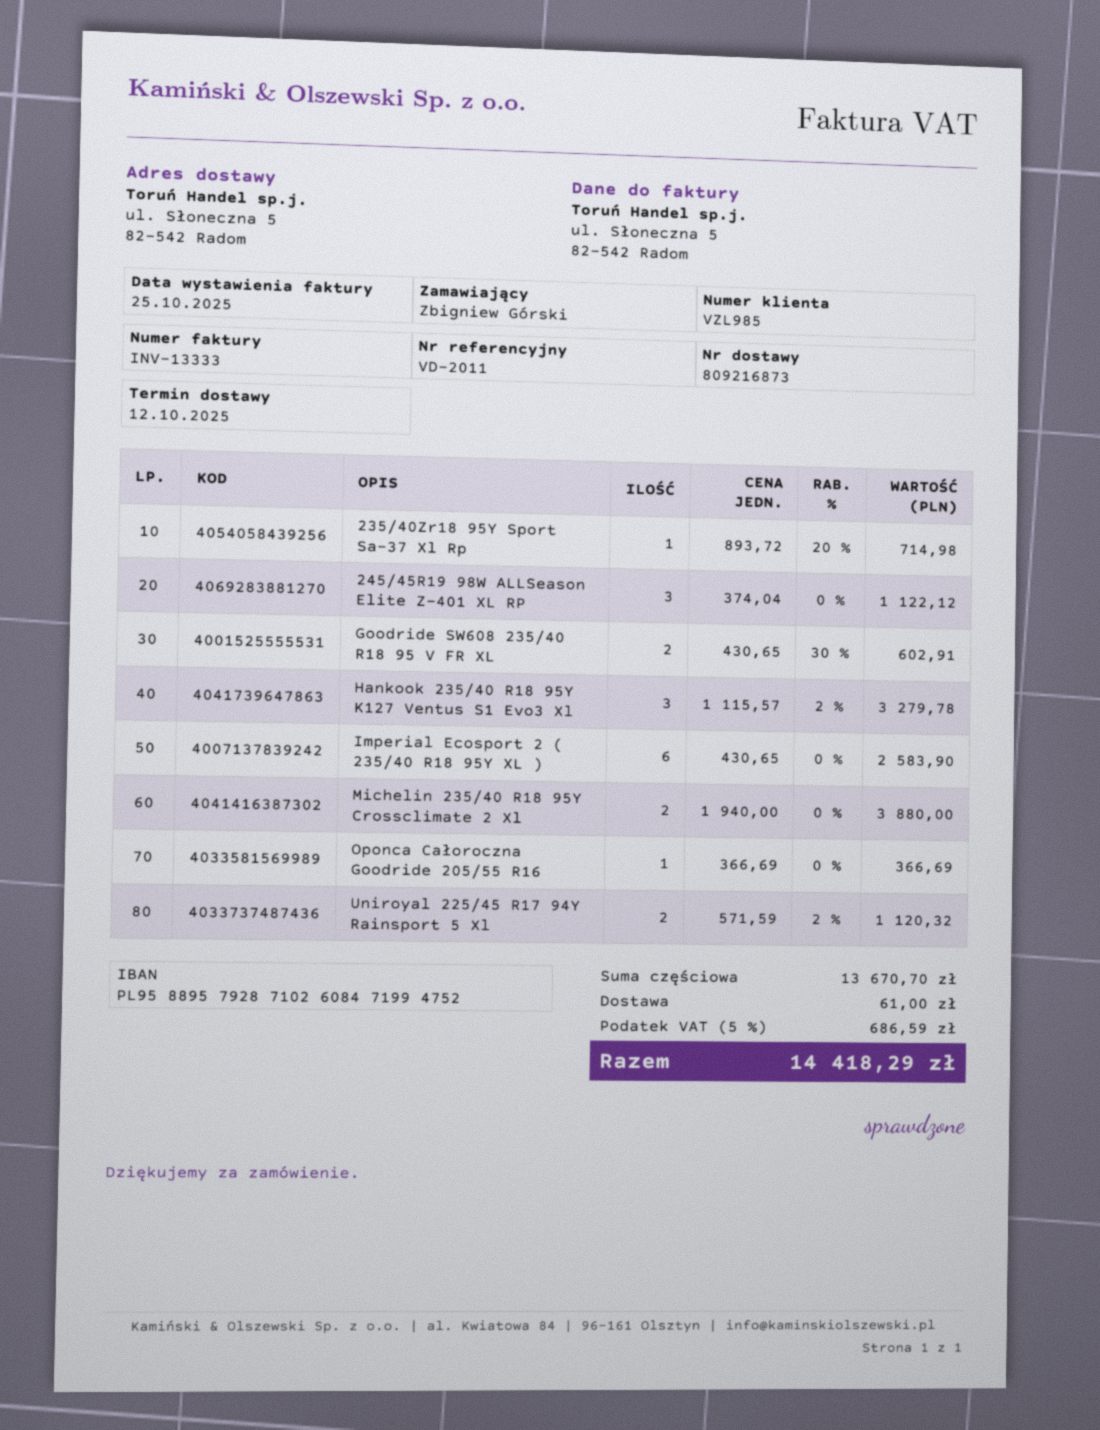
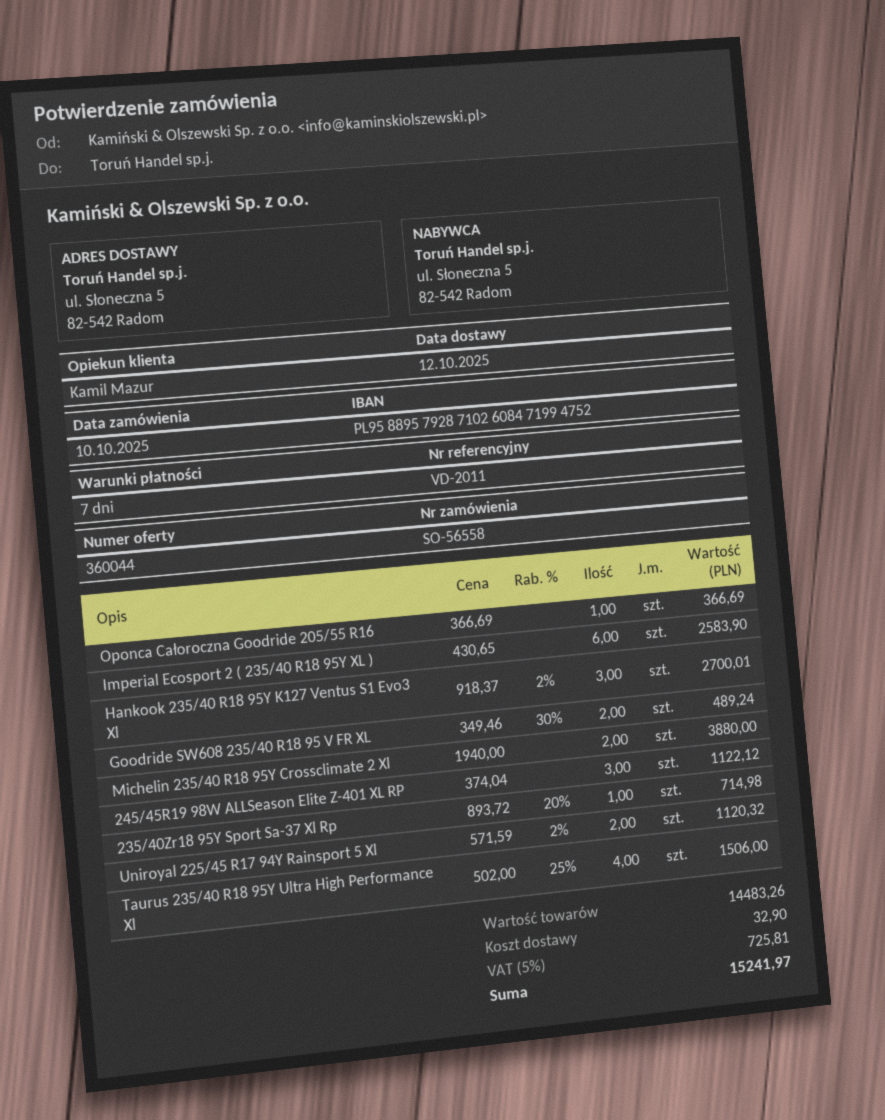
Goodride SW608 235/40 R18 95 V FR XL: 2 x 430.65 - 30% = 602.91 -> 2 x 349.46 - 30% = 489.24
Hankook 235/40 R18 95Y K127 Ventus S1 Evo3 Xl: 3 x 1115.57 - 2% = 3279.78 -> 3 x 918.37 - 2% = 2700.01
Taurus 235/40 R18 95Y Ultra High Performance Xl: none -> 4 x 502.00 - 25% = 1506.00
subtotal: 13670.70 -> 14483.26
shipping: 61.00 -> 32.90
tax: 5% = 686.59 -> 5% = 725.81
total: 14418.29 -> 15241.97

